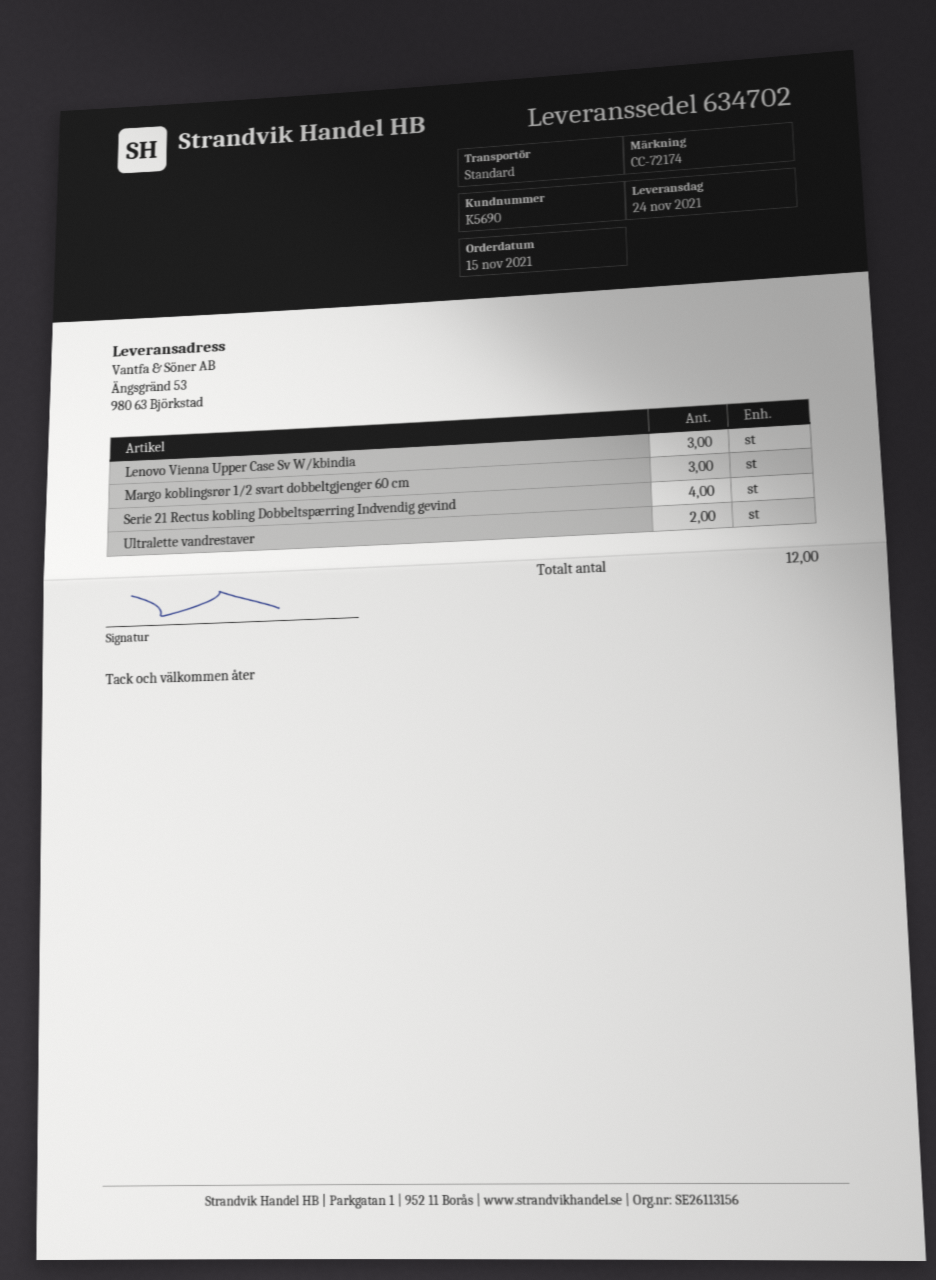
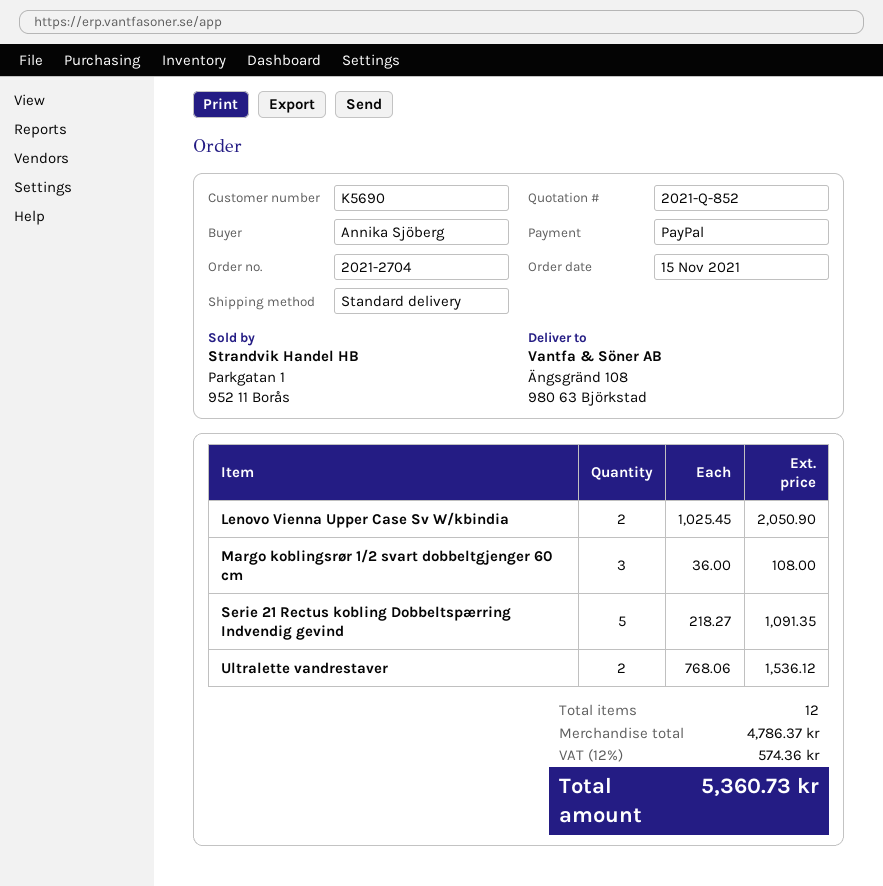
ship to: Ängsgränd 53, 980 63 Björkstad -> Ängsgränd 108, 980 63 Björkstad
Lenovo Vienna Upper Case Sv W/kbindia: 3 -> 2
Serie 21 Rectus kobling Dobbeltspærring Indvendig gevind: 4 -> 5

